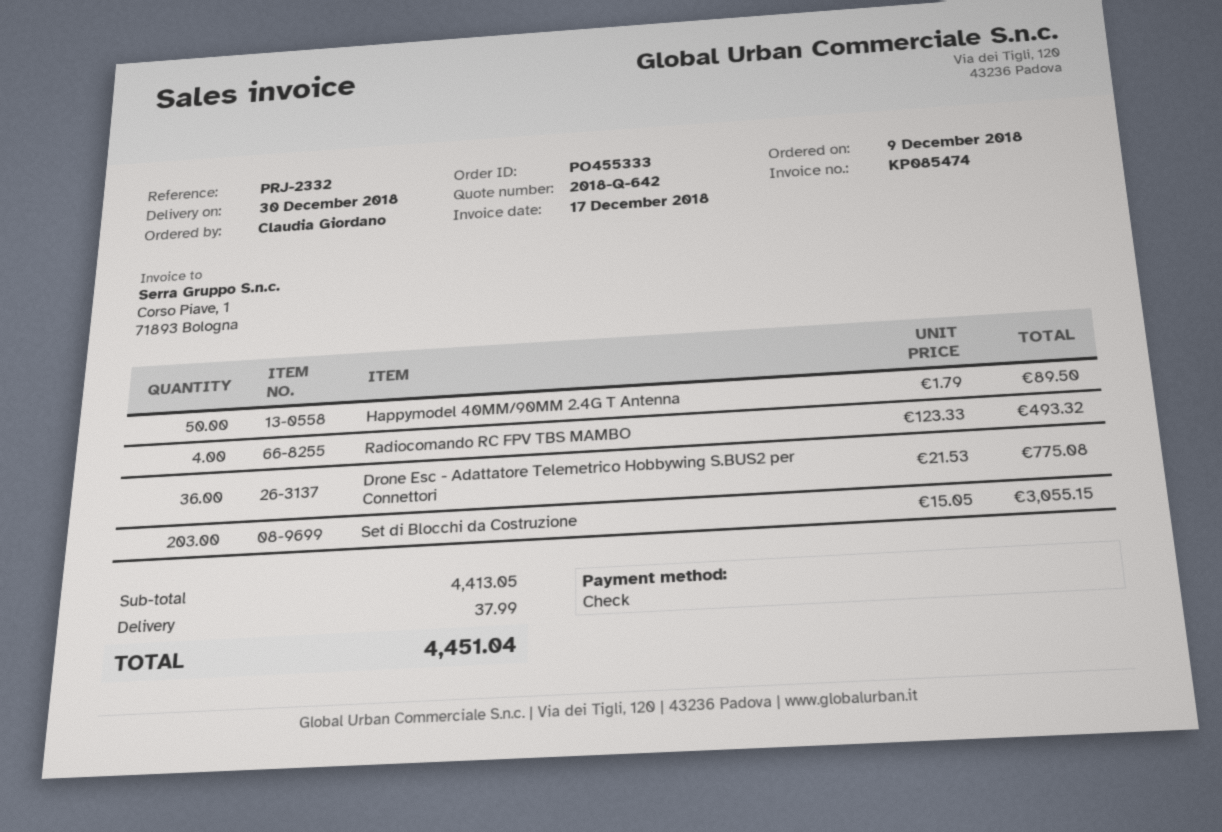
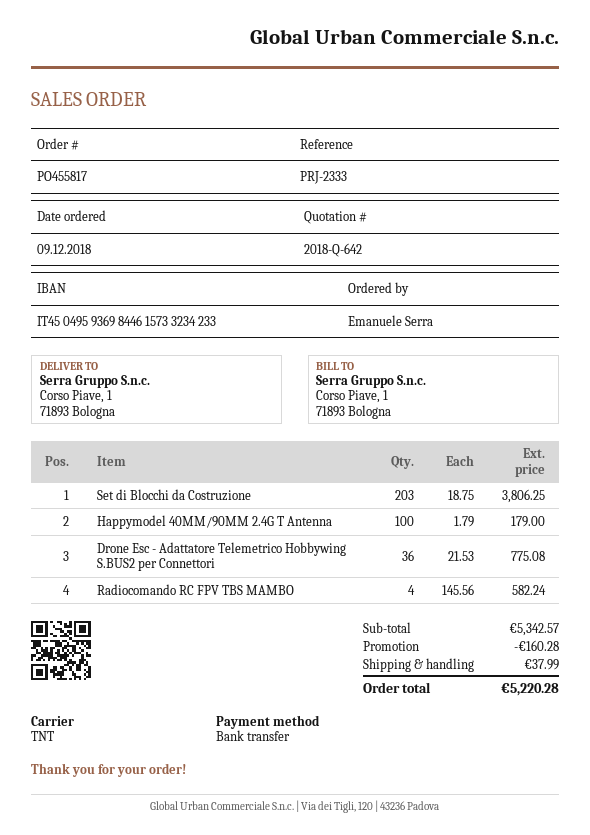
order number: PO455333 -> PO455817
reference: PRJ-2332 -> PRJ-2333
ordered by: Claudia Giordano -> Emanuele Serra
payment method: cheque -> bank transfer
Happymodel 40MM/90MM 2.4G T Antenna: 50 x 1.79 = 89.50 -> 100 x 1.79 = 179.00
Radiocomando RC FPV TBS MAMBO: 4 x 123.33 = 493.32 -> 4 x 145.56 = 582.24
Set di Blocchi da Costruzione: 203 x 15.05 = 3055.15 -> 203 x 18.75 = 3806.25
subtotal: 4413.05 -> 5342.57
discount: none -> 160.28
total: 4451.04 -> 5220.28

